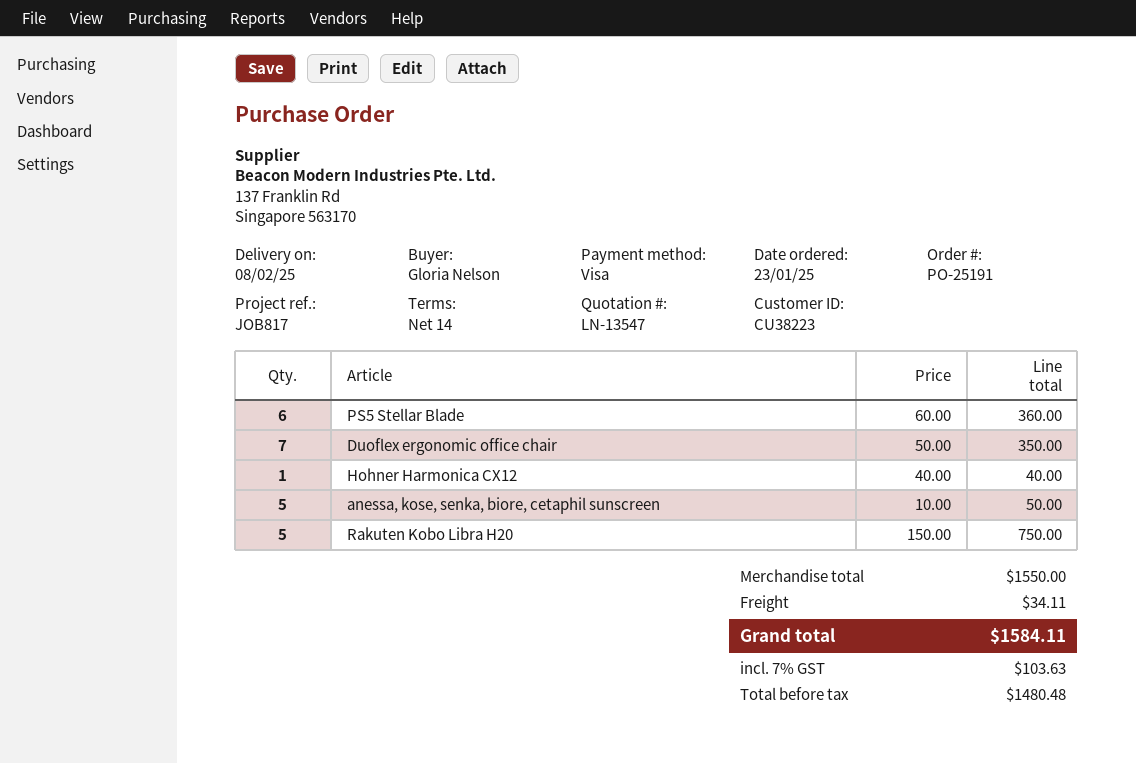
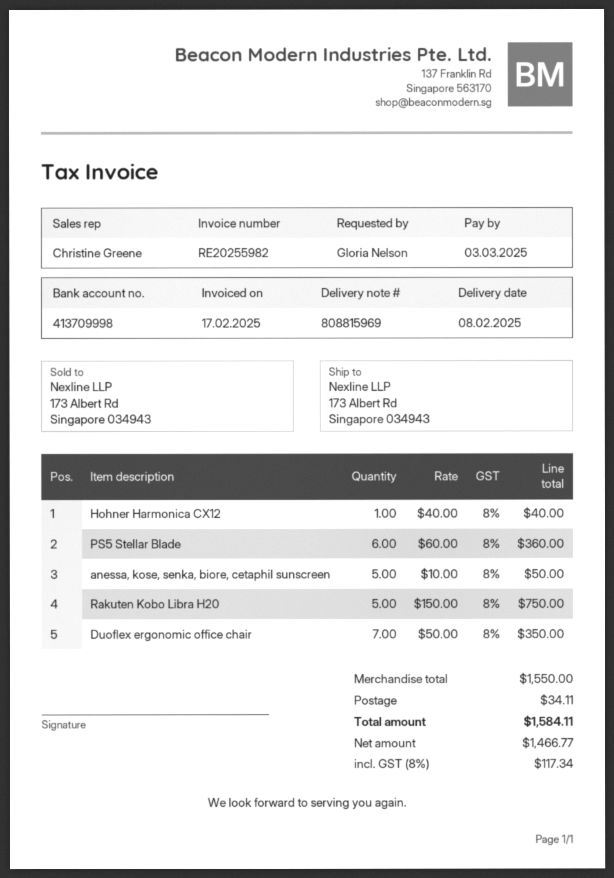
net: 1480.48 -> 1466.77
tax: 7% = 103.63 -> 8% = 117.34

